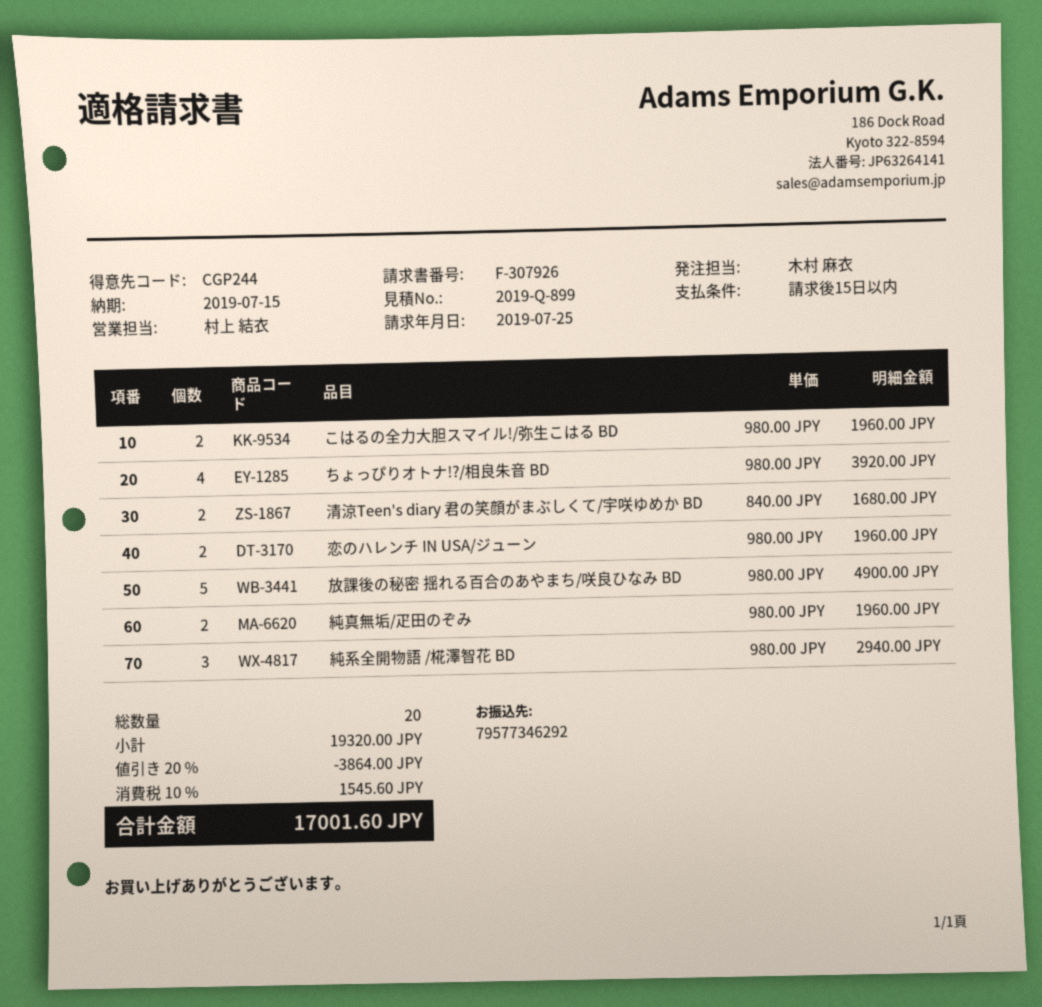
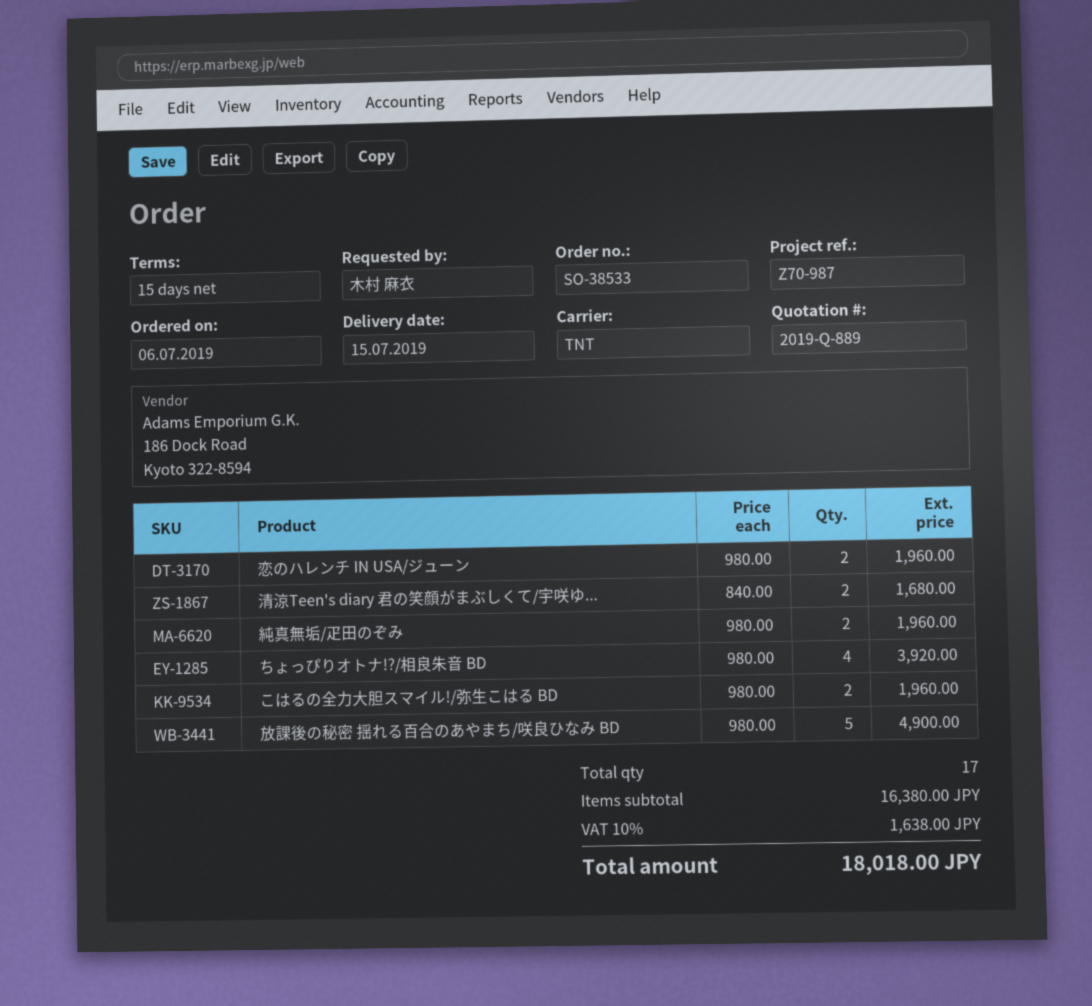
quote number: 2019-Q-899 -> 2019-Q-889
純系全開物語 /椛澤智花 BD: 3 x 980.00 = 2940.00 -> none
total quantity: 20 -> 17
subtotal: 19320.00 -> 16380.00
discount: 20% = 3864.00 -> none
tax: 10% = 1545.60 -> 10% = 1638.00
total: 17001.60 -> 18018.00

